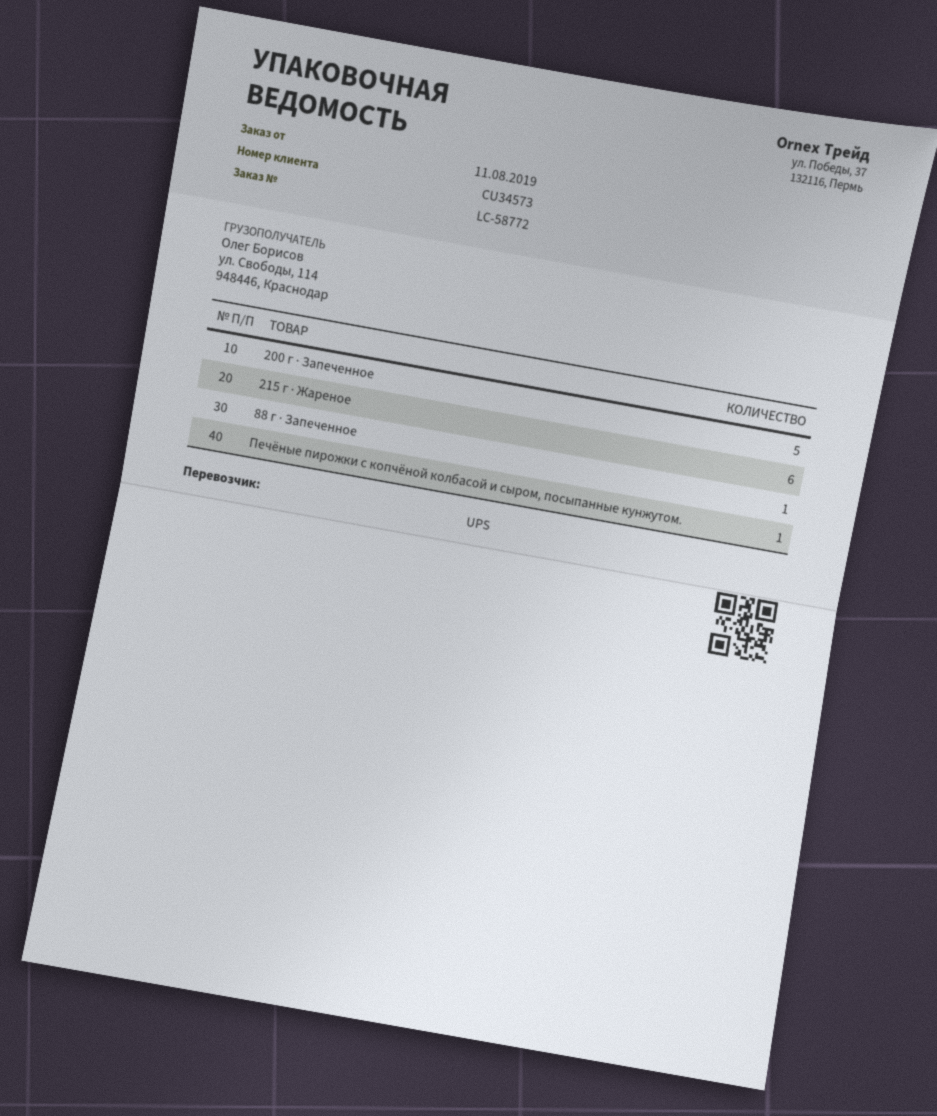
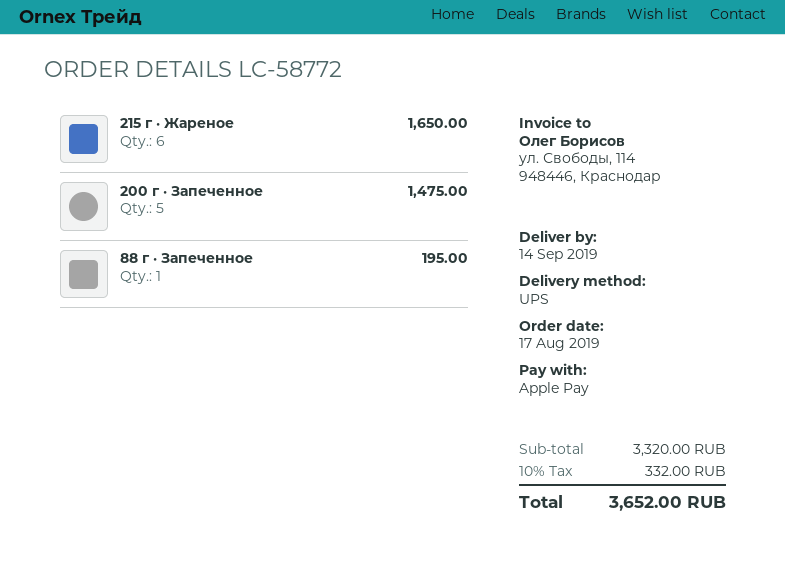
order date: 2019-08-11 -> 2019-08-17
Печёные пирожки с копчёной колбасой и сыром, посыпанные кунжутом.: 1 -> none

